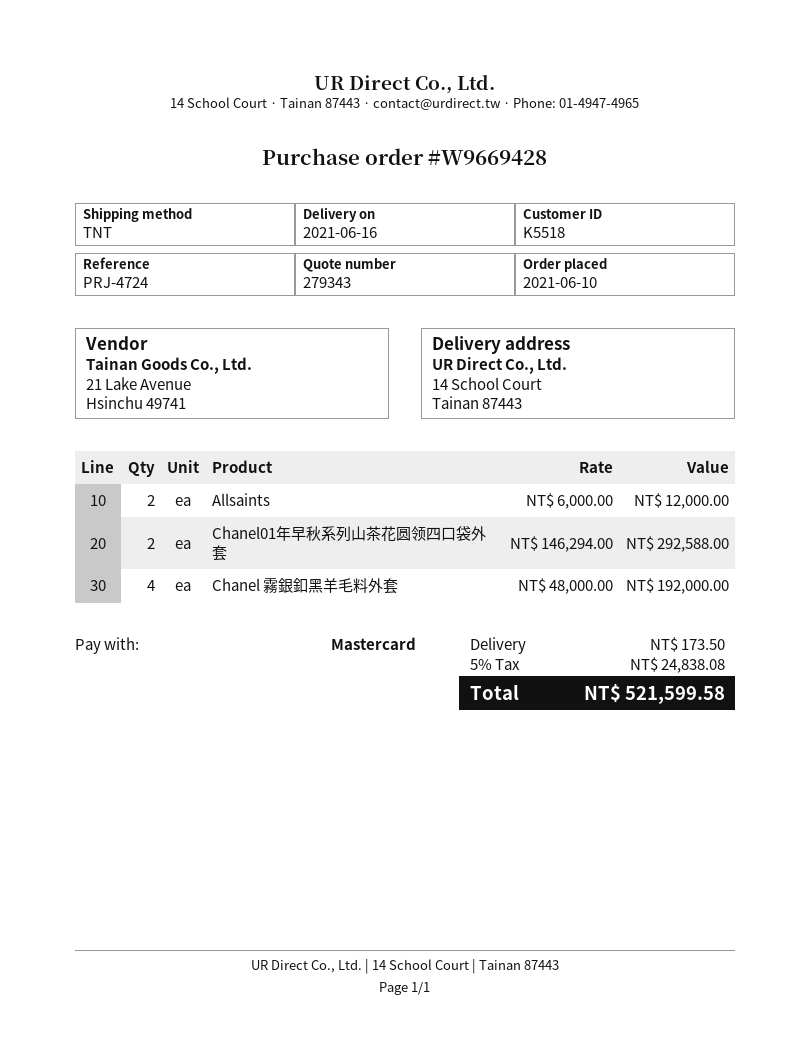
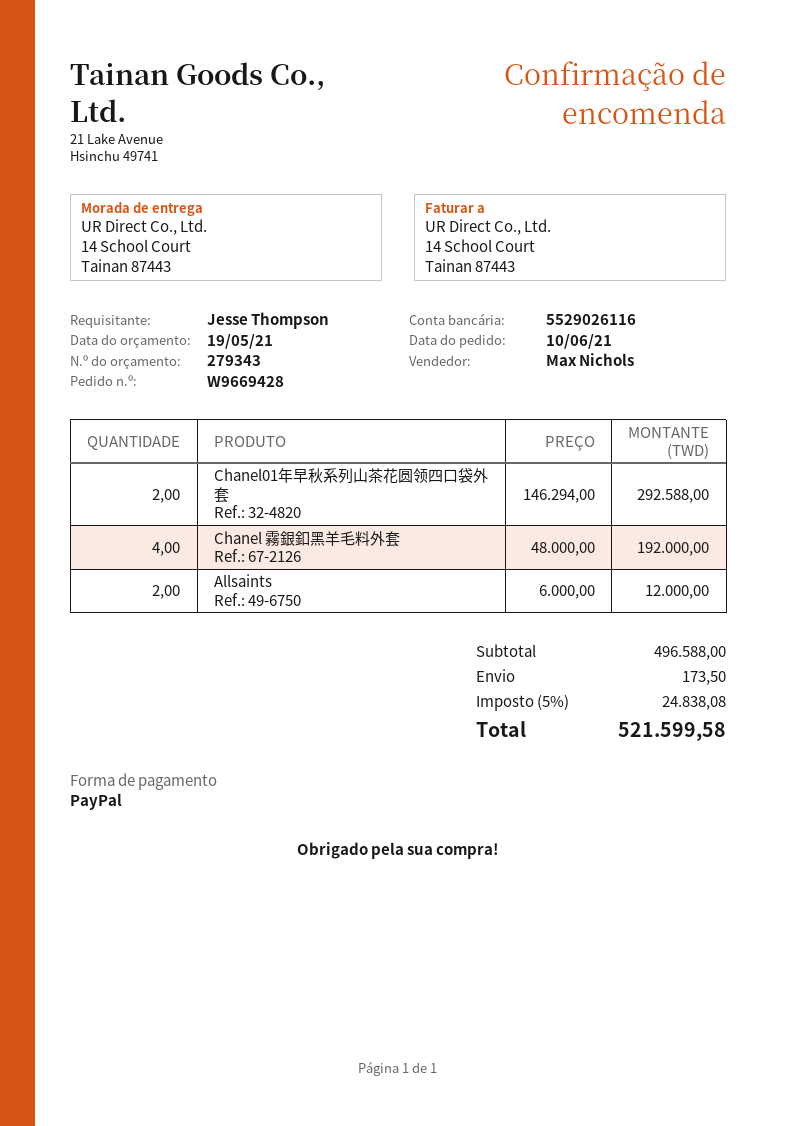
payment method: Mastercard -> PayPal

